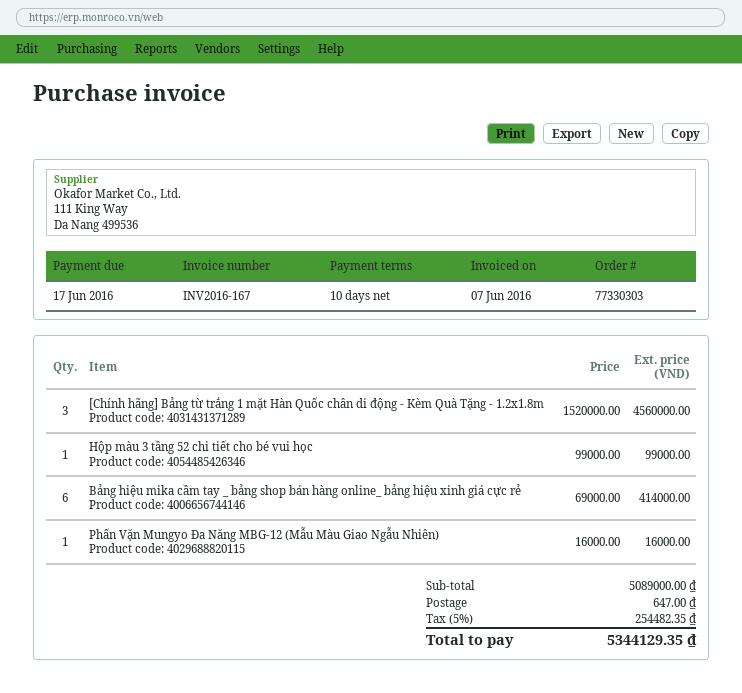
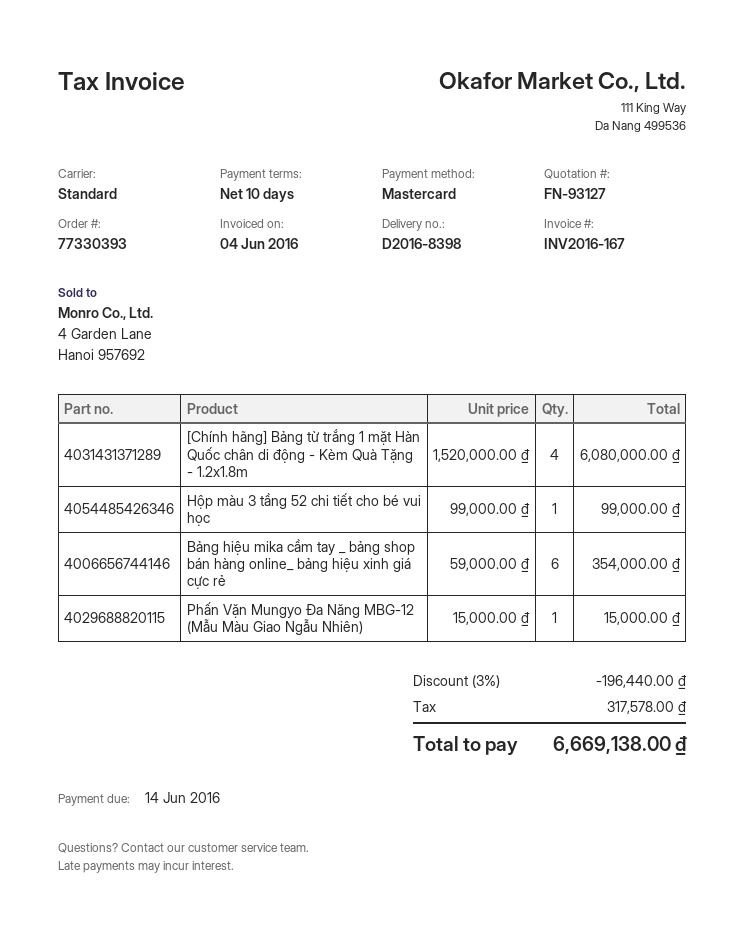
order number: 77330303 -> 77330393
invoice date: 2016-06-07 -> 2016-06-04
due date: 2016-06-17 -> 2016-06-14
[Chính hãng] Bảng từ trắng 1 mặt Hàn Quốc chân di động - Kèm Quà Tặng - 1.2x1.8m: 3 x 1520000.00 = 4560000.00 -> 4 x 1520000.00 = 6080000.00
Bảng hiệu mika cầm tay _ bảng shop bán hàng online_ bảng hiệu xinh giá cực rẻ: 6 x 69000.00 = 414000.00 -> 6 x 59000.00 = 354000.00
Phấn Vặn Mungyo Đa Năng MBG-12 (Mẫu Màu Giao Ngẫu Nhiên): 1 x 16000.00 = 16000.00 -> 1 x 15000.00 = 15000.00
discount: none -> 3% = 196440.00
shipping: 647.00 -> none
tax: 254482.35 -> 317578.00
total: 5344129.35 -> 6669138.00

